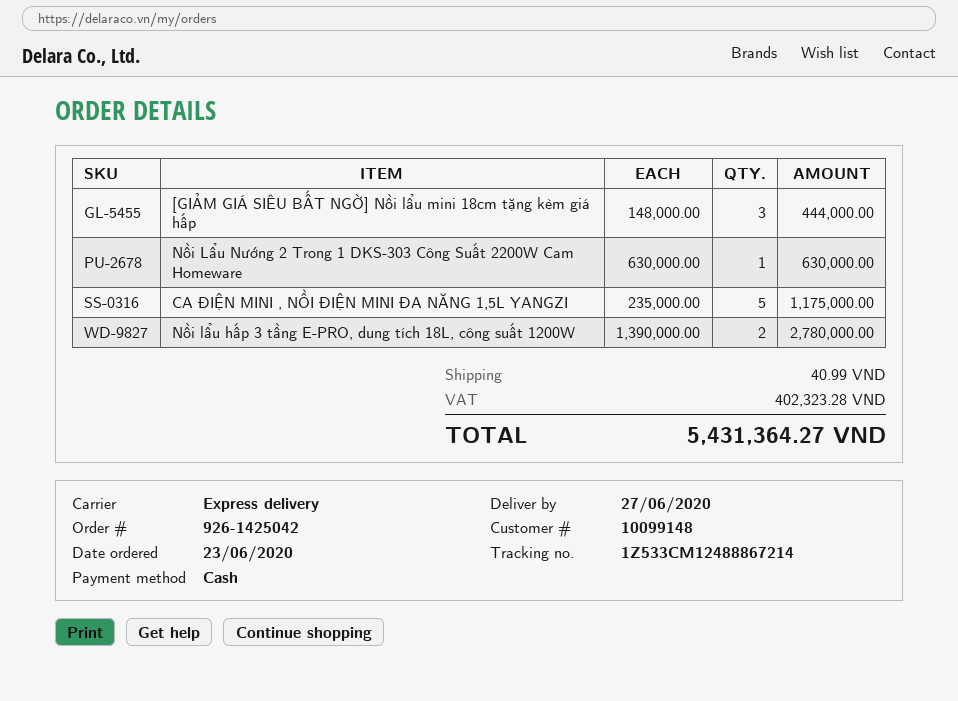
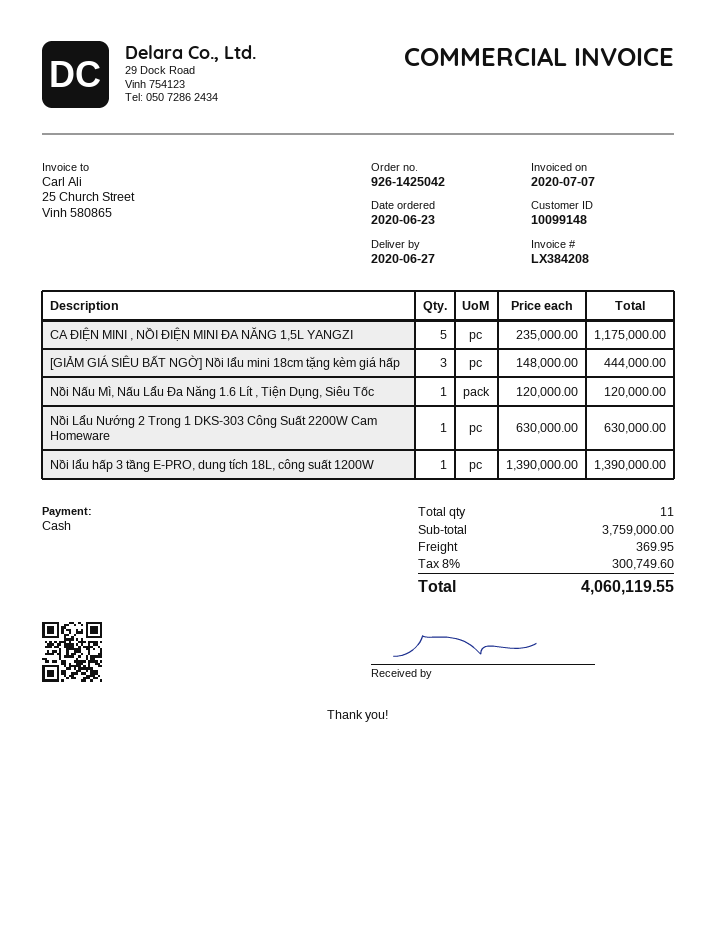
Nồi lẩu hấp 3 tầng E-PRO, dung tích 18L, công suất 1200W: 2 x 1390000.00 = 2780000.00 -> 1 x 1390000.00 = 1390000.00
Nồi Nấu Mì, Nấu Lẩu Đa Năng 1.6 Lít , Tiện Dụng, Siêu Tốc: none -> 1 x 120000.00 = 120000.00
shipping: 40.99 -> 369.95
tax: 402323.28 -> 300749.60
total: 5431364.27 -> 4060119.55

